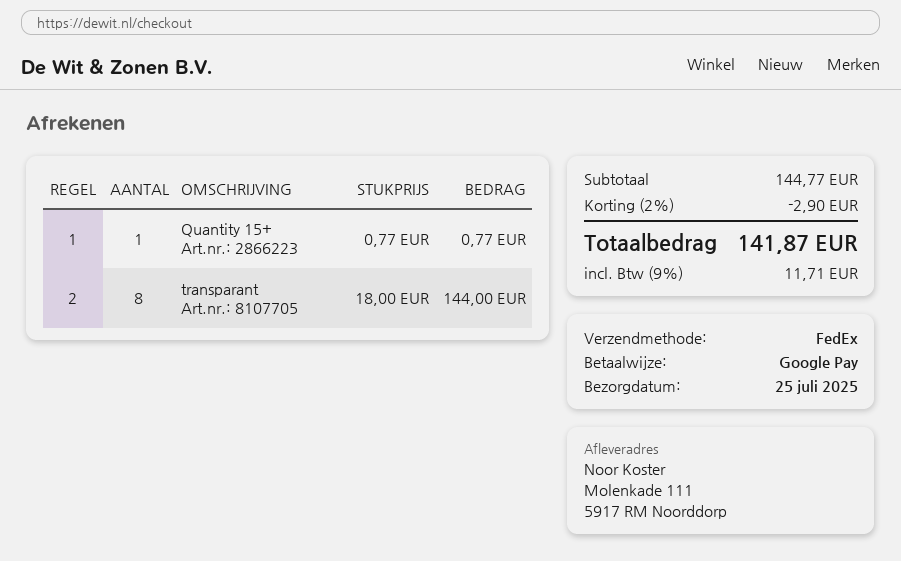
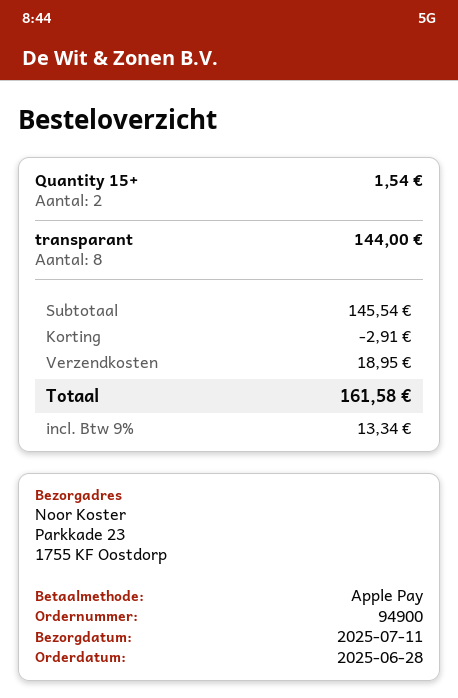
delivery date: 2025-07-25 -> 2025-07-11
payment method: Google Pay -> Apple Pay
ship to: Molenkade 111, 5917 RM Noorddorp -> Parkkade 23, 1755 KF Oostdorp
Quantity 15+: 1 for 0.77 -> 2 for 1.54
subtotal: 144.77 -> 145.54
discount: 2.90 -> 2.91
shipping: none -> 18.95
tax: 9% = 11.71 -> 9% = 13.34
total: 141.87 -> 161.58

